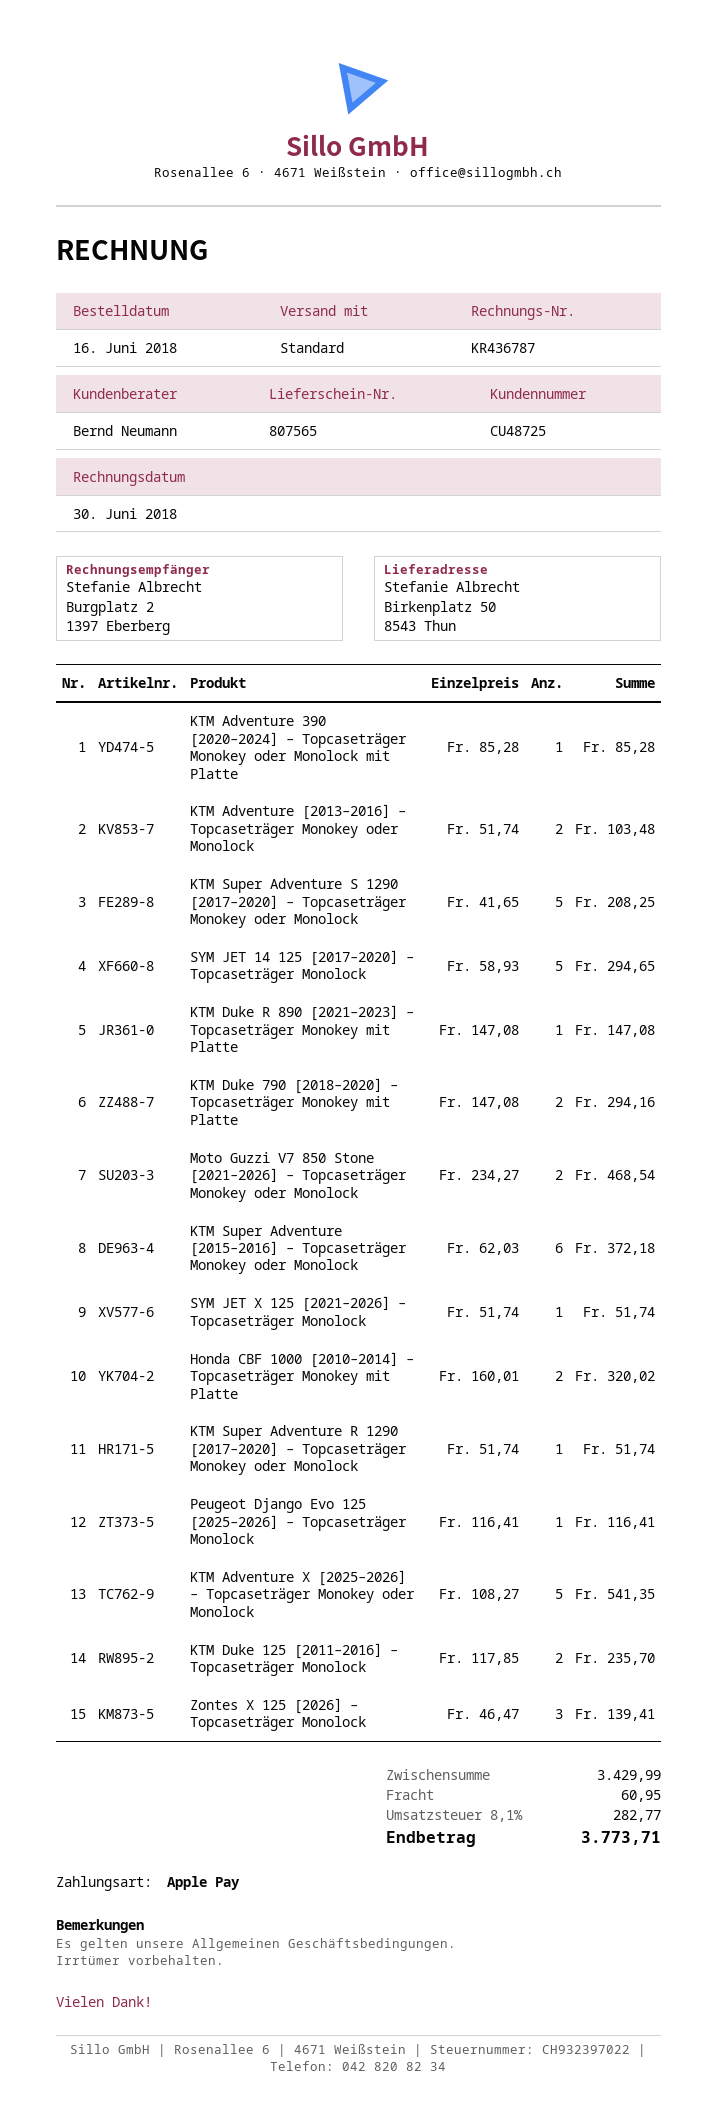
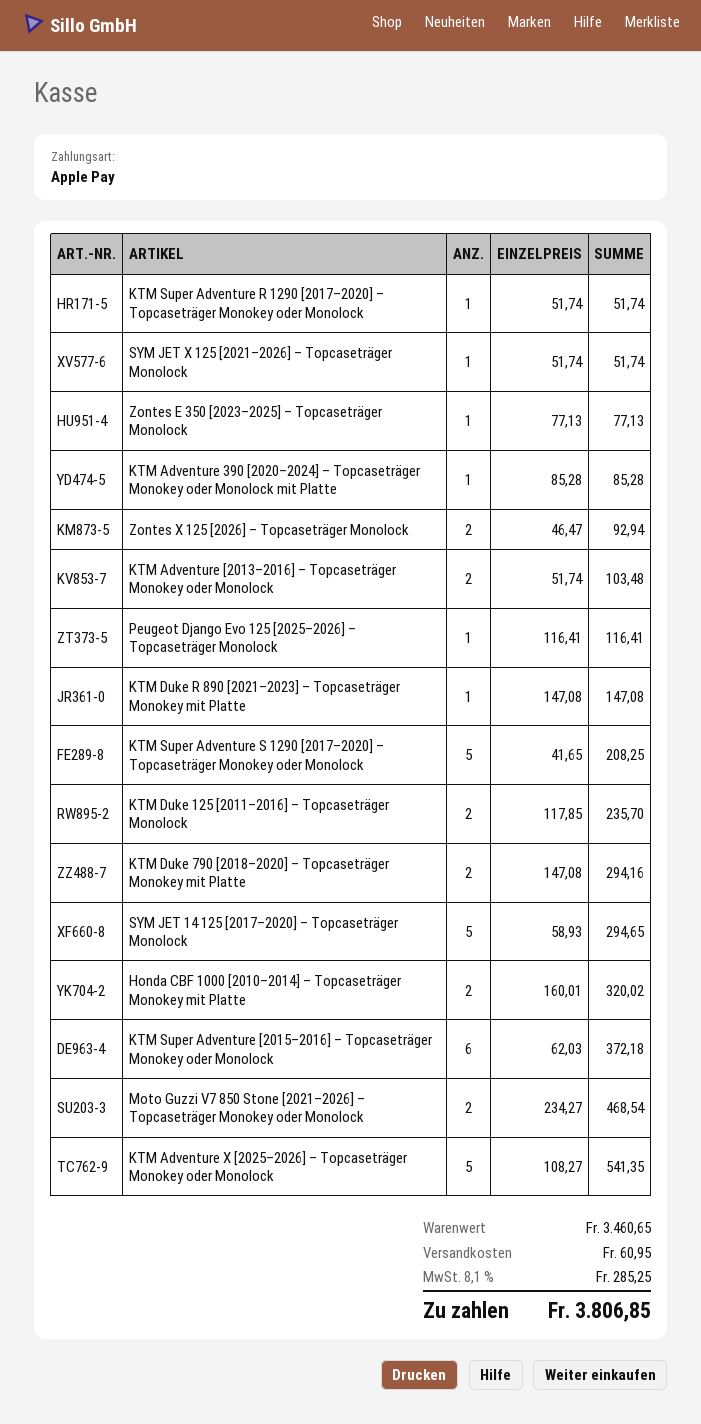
Zontes X 125 [2026] – Topcaseträger Monolock: 3 x 46.47 = 139.41 -> 2 x 46.47 = 92.94
Zontes E 350 [2023–2025] – Topcaseträger Monolock: none -> 1 x 77.13 = 77.13
subtotal: 3429.99 -> 3460.65
tax: 8.1% = 282.77 -> 8.1% = 285.25
total: 3773.71 -> 3806.85

